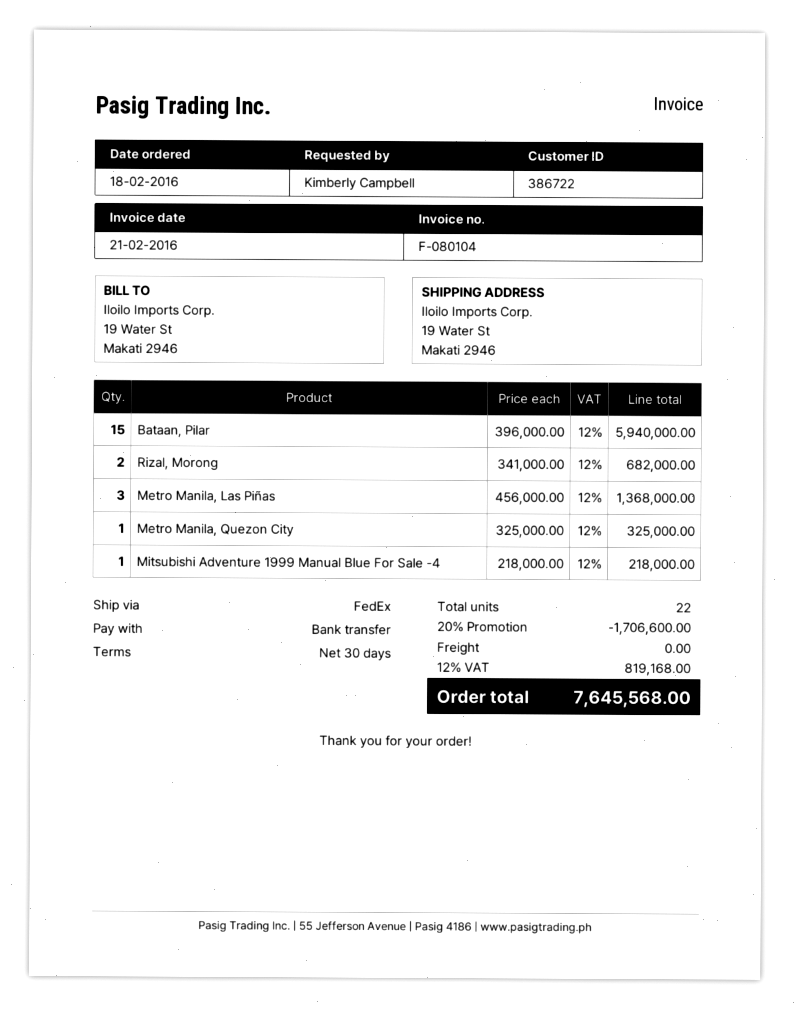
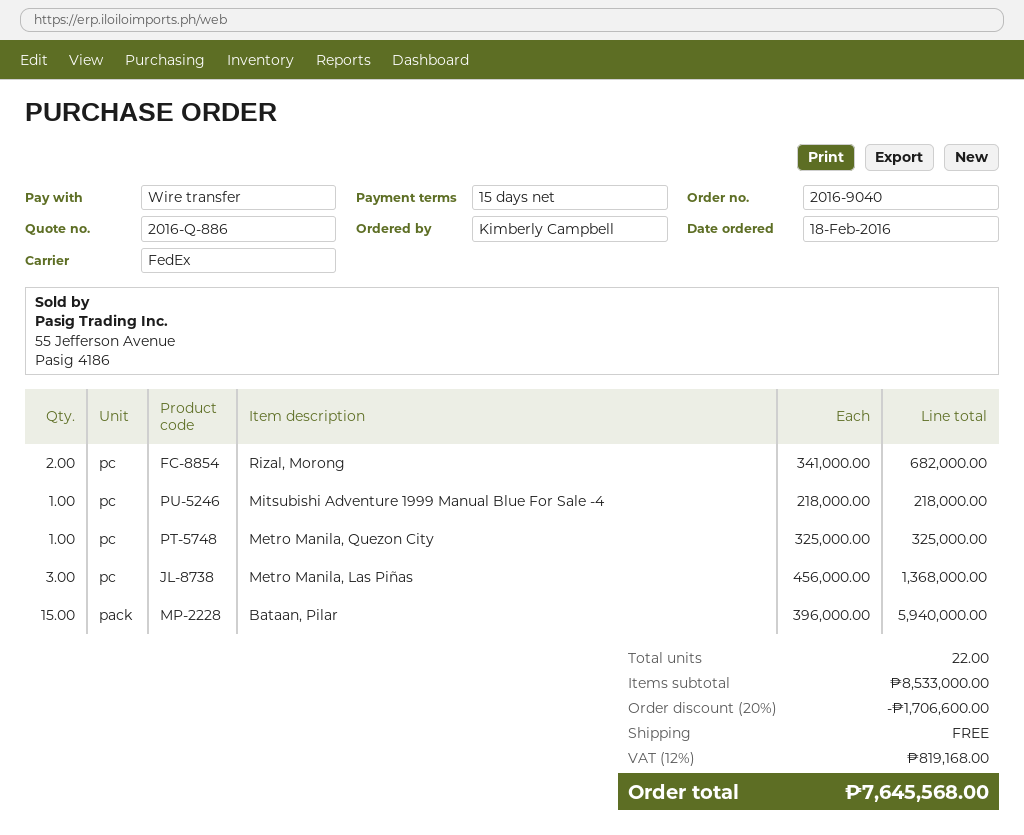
payment terms: 30 days -> 15 days

